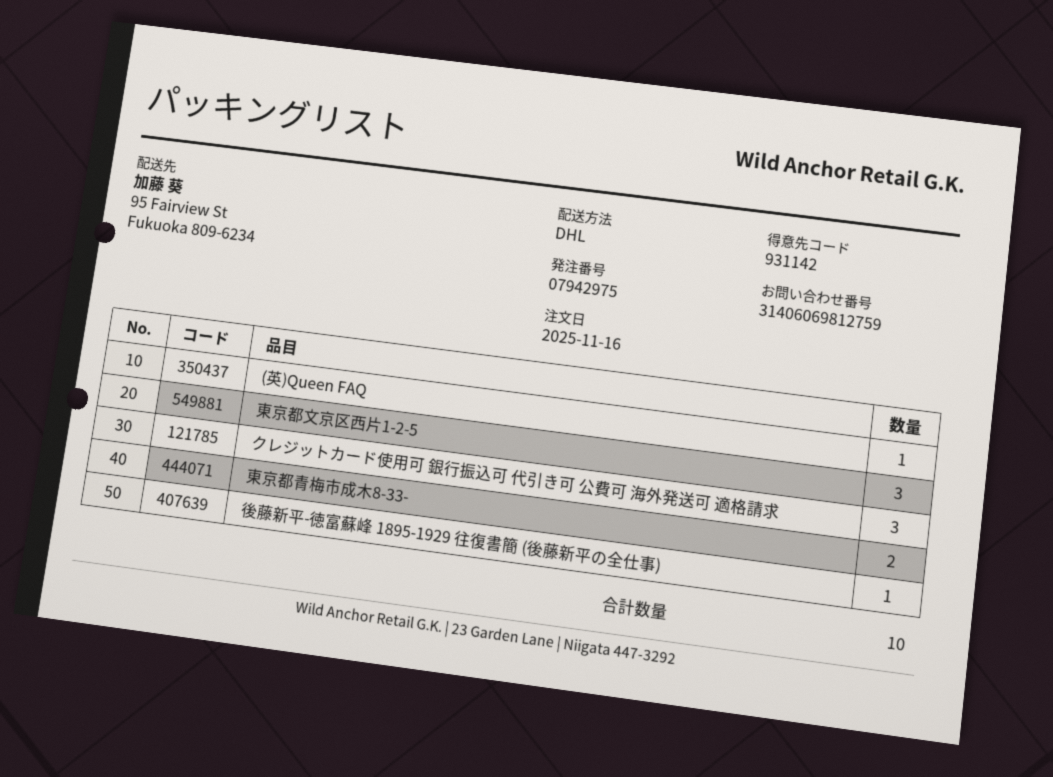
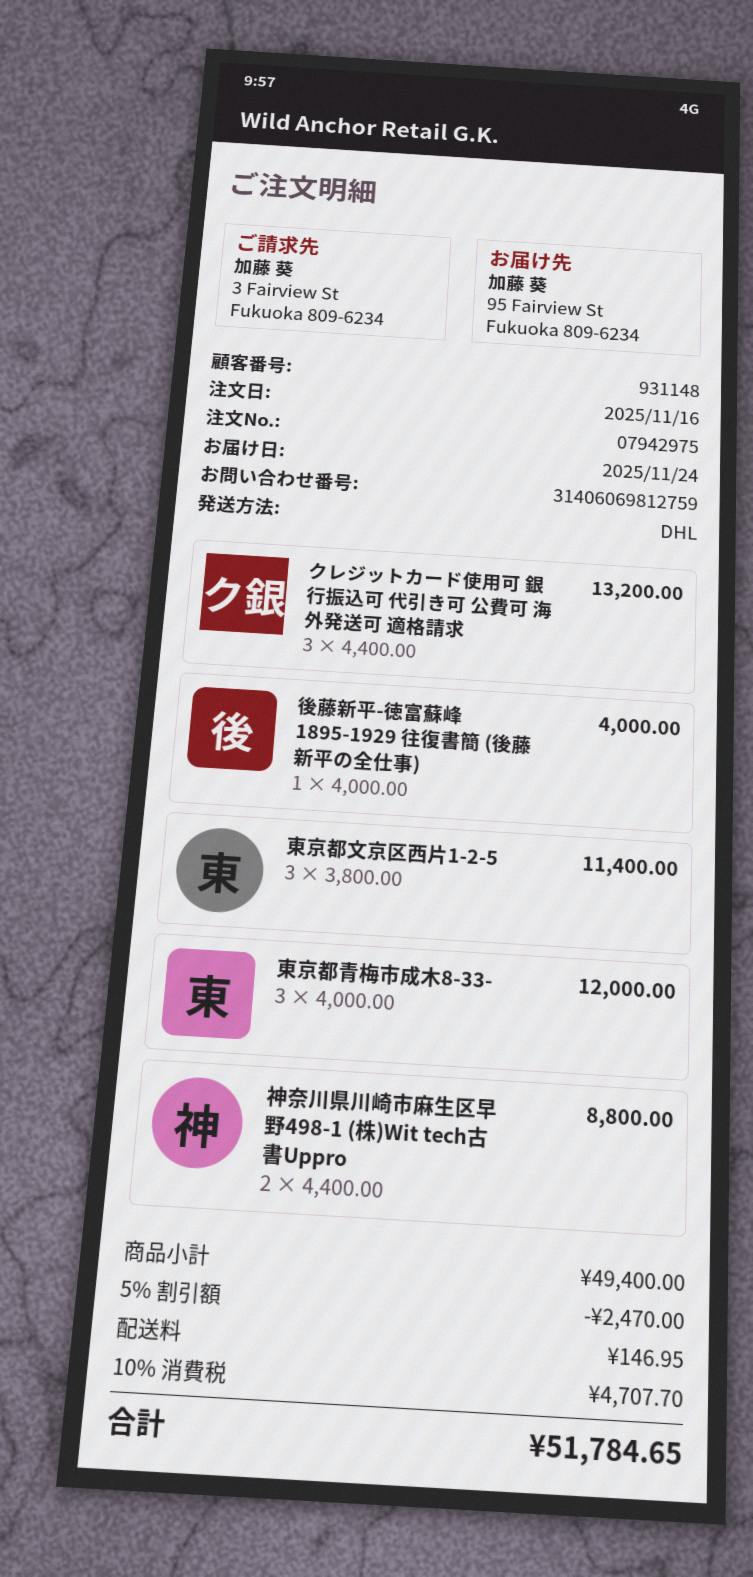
customer number: 931142 -> 931148
(英)Queen FAQ: 1 -> none
東京都青梅市成木8-33-: 2 -> 3
神奈川県川崎市麻生区早野498-1 (株)Wit tech古書Uppro: none -> 2

